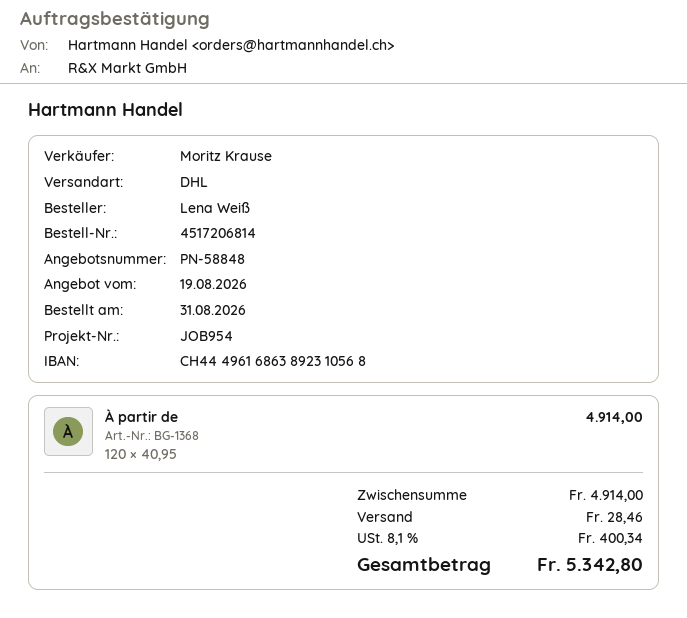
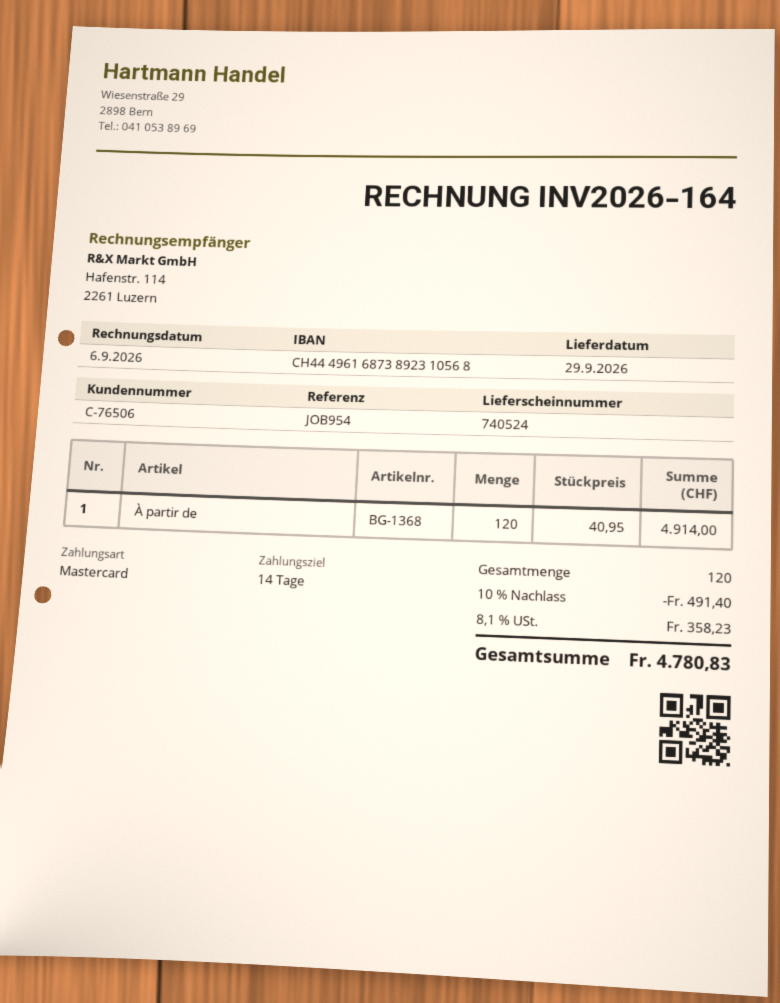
bank account: CH4449616863892310568 -> CH4449616873892310568
discount: none -> 10% = 491.40
shipping: 28.46 -> none
tax: 8.1% = 400.34 -> 8.1% = 358.23
total: 5342.80 -> 4780.83

